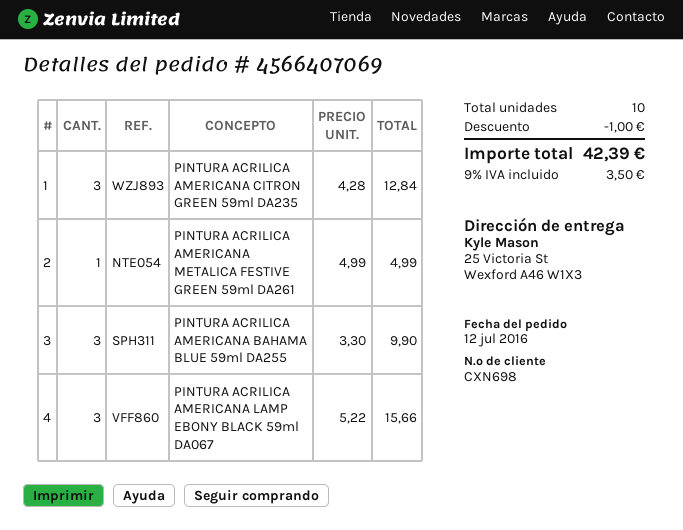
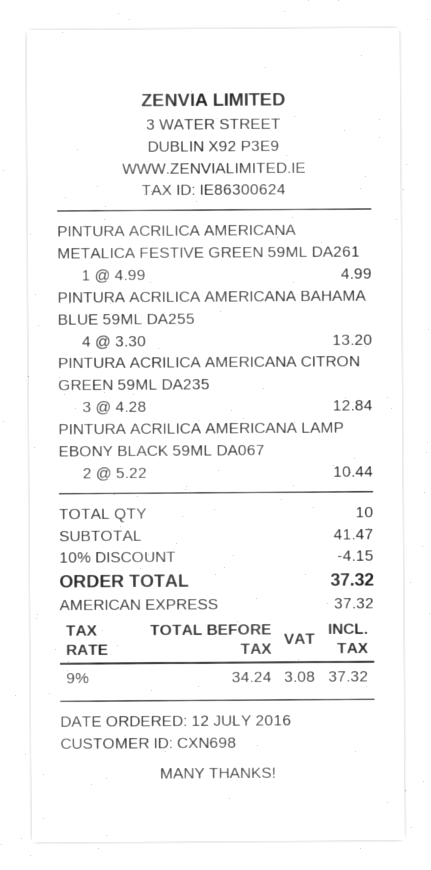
PINTURA ACRILICA AMERICANA BAHAMA BLUE 59ml DA255: 3 x 3.30 = 9.90 -> 4 x 3.30 = 13.20
PINTURA ACRILICA AMERICANA LAMP EBONY BLACK 59ml DA067: 3 x 5.22 = 15.66 -> 2 x 5.22 = 10.44
discount: 1.00 -> 4.15
tax: 9% = 3.50 -> 9% = 3.08
total: 42.39 -> 37.32

